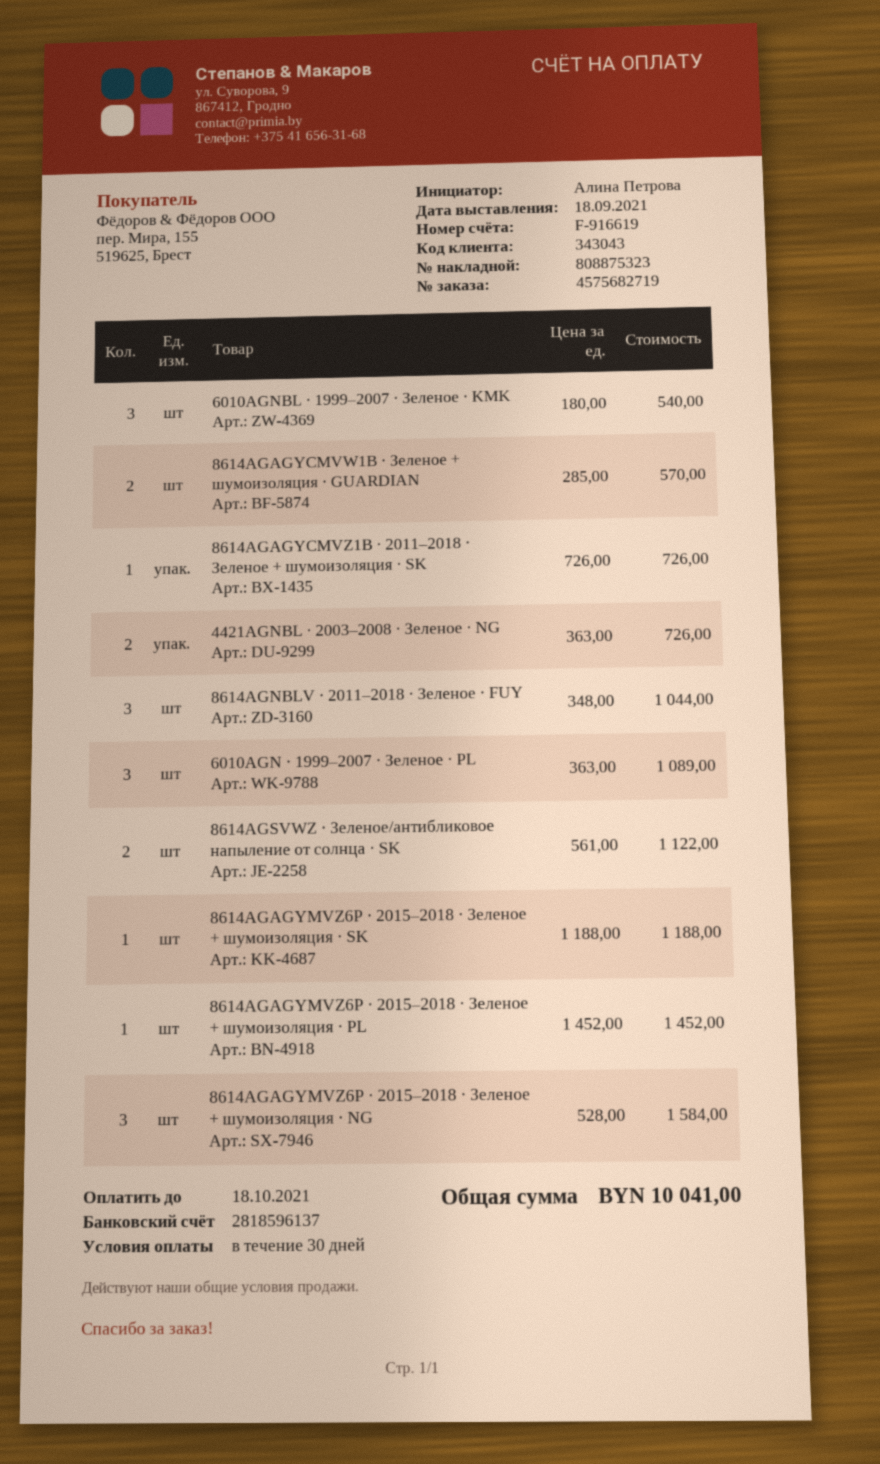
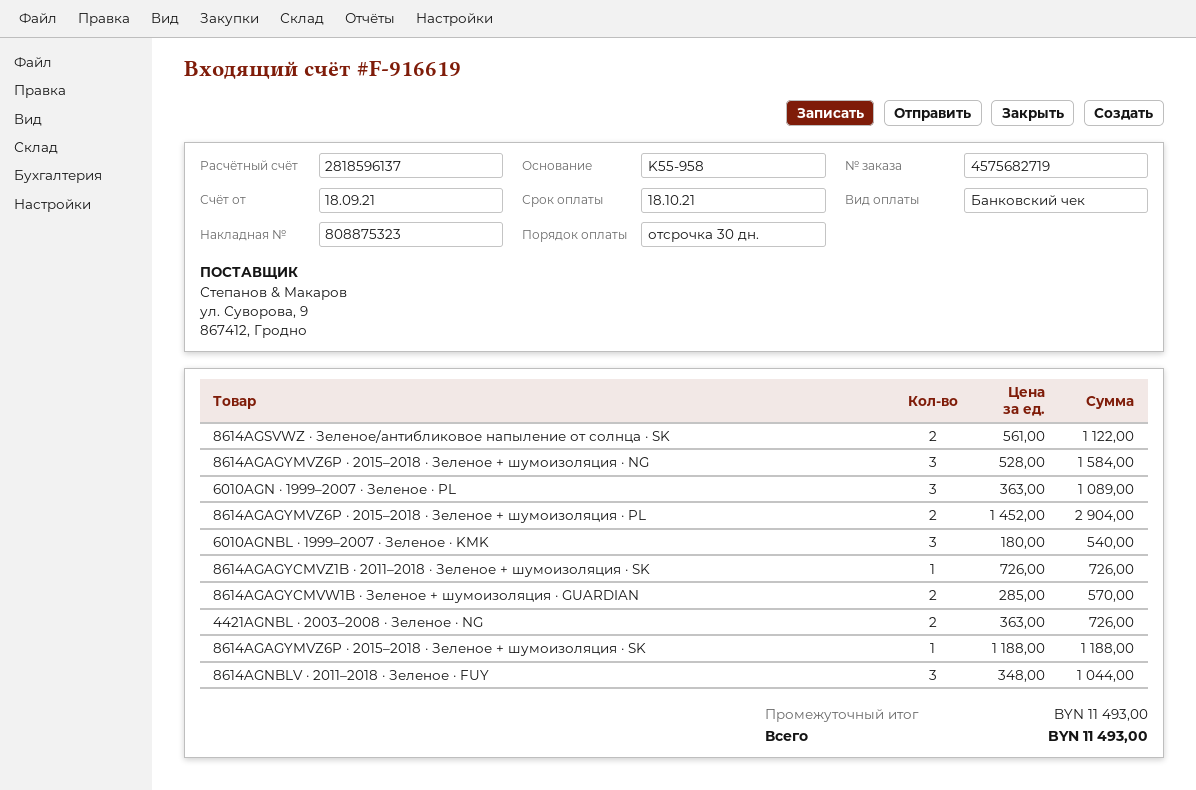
8614AGAGYMVZ6P · 2015–2018 · Зеленое + шумоизоляция · PL: 1 x 1452.00 = 1452.00 -> 2 x 1452.00 = 2904.00
total: 10041.00 -> 11493.00

